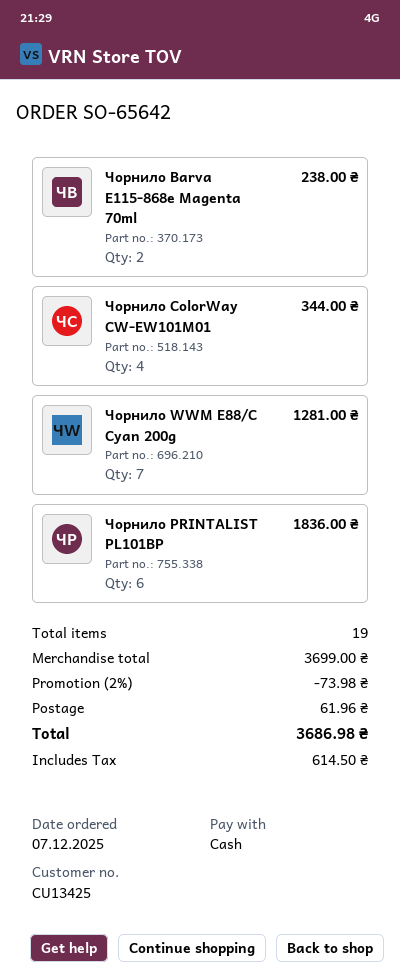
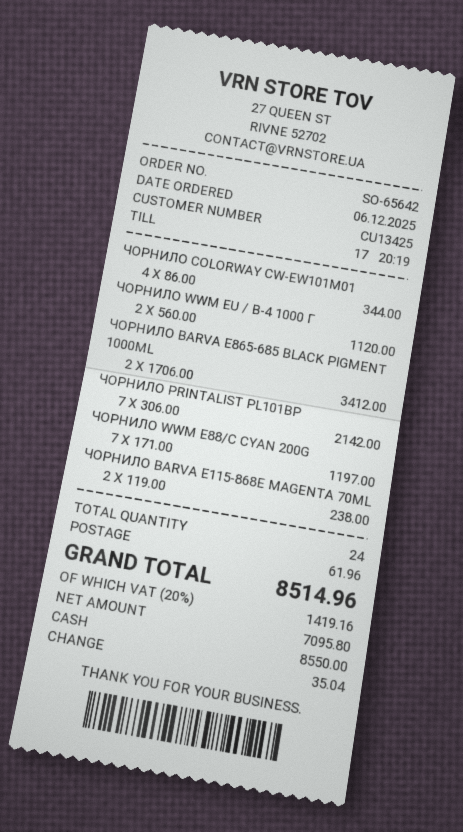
order date: 2025-12-07 -> 2025-12-06
Чорнило WWM E88/C Cyan 200g: 7 for 1281.00 -> 7 for 1197.00
Чорнило PRINTALIST PL101BP: 6 for 1836.00 -> 7 for 2142.00
ЧОРНИЛО WWM EU / B-4 1000 Г: none -> 2 for 1120.00
ЧОРНИЛО BARVA E865-685 BLACK PIGMENT 1000ML: none -> 2 for 3412.00
total quantity: 19 -> 24
discount: 2% = 73.98 -> none
tax: 614.50 -> 1419.16
total: 3686.98 -> 8514.96

